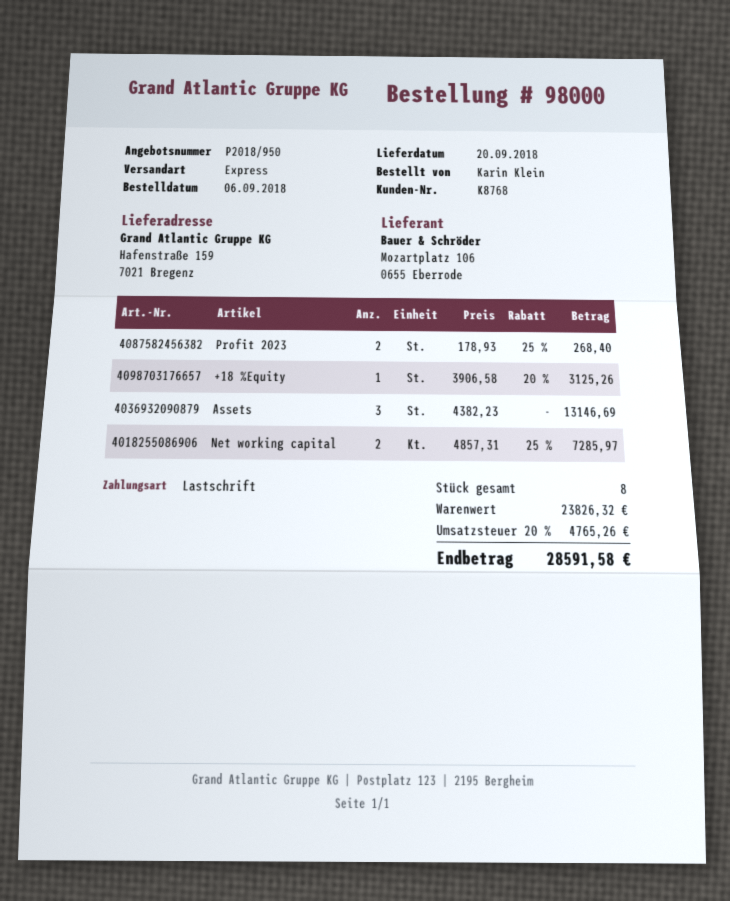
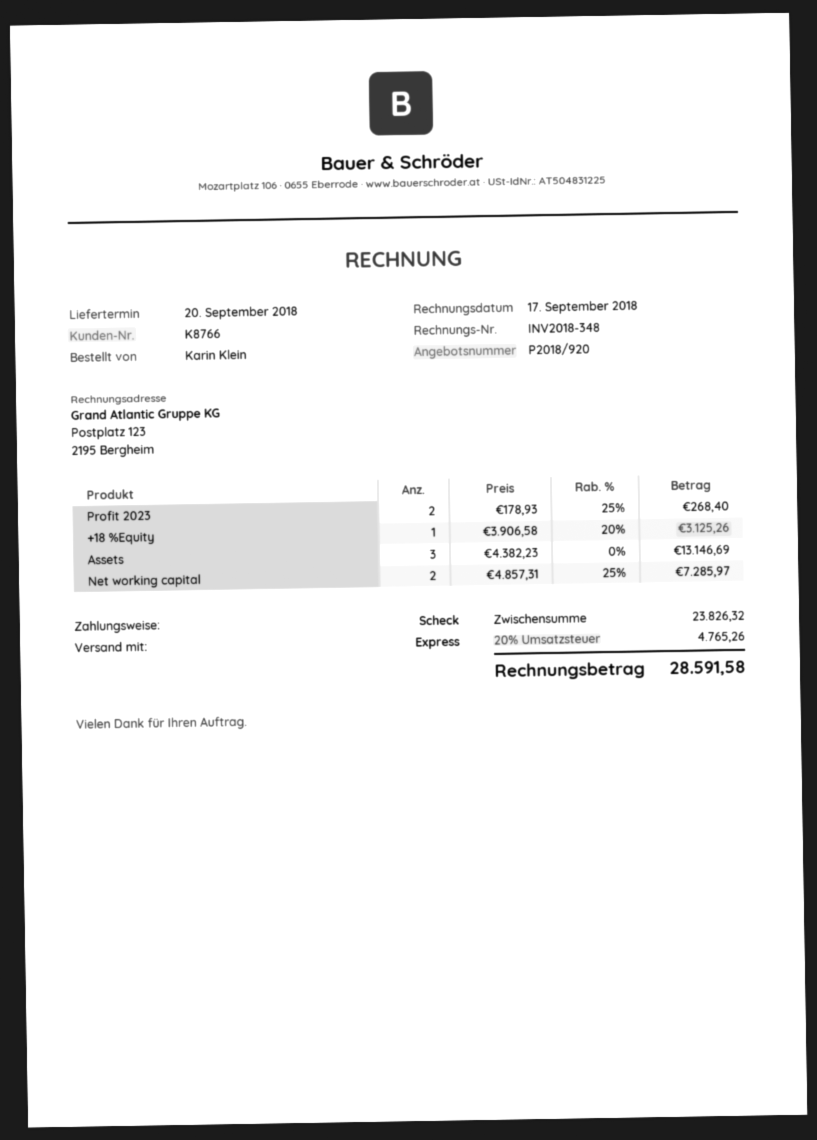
quote number: P2018/950 -> P2018/920
customer number: K8768 -> K8766
payment method: direct debit -> cheque

